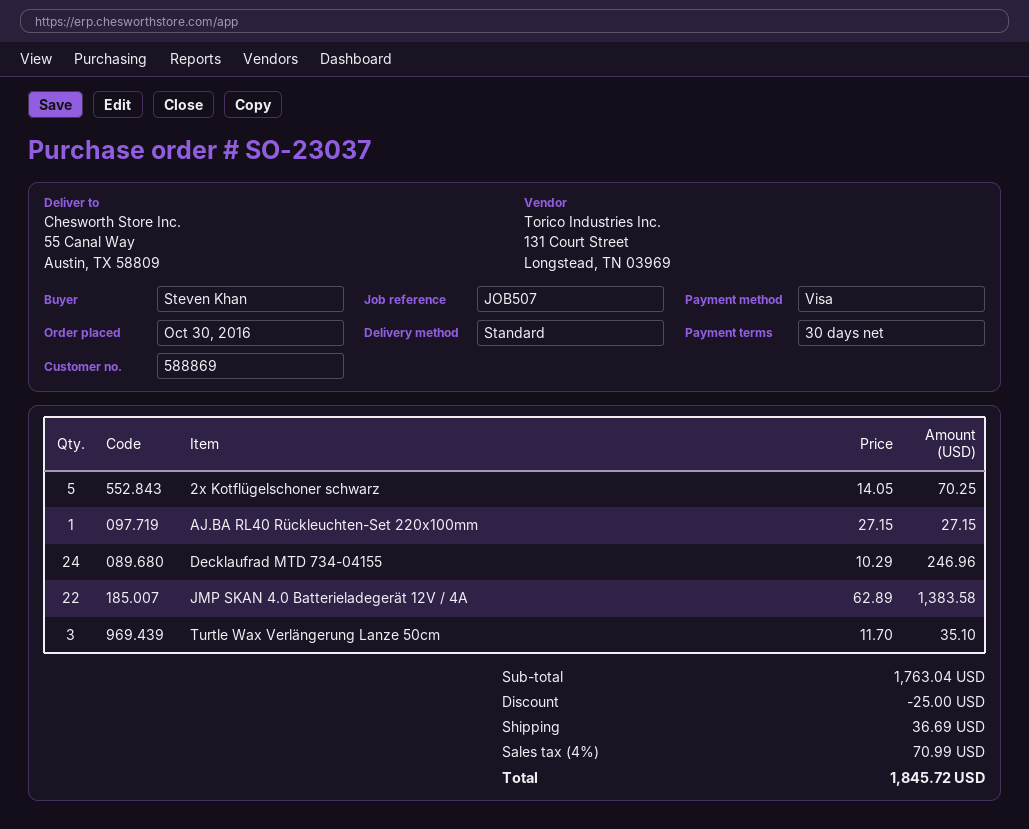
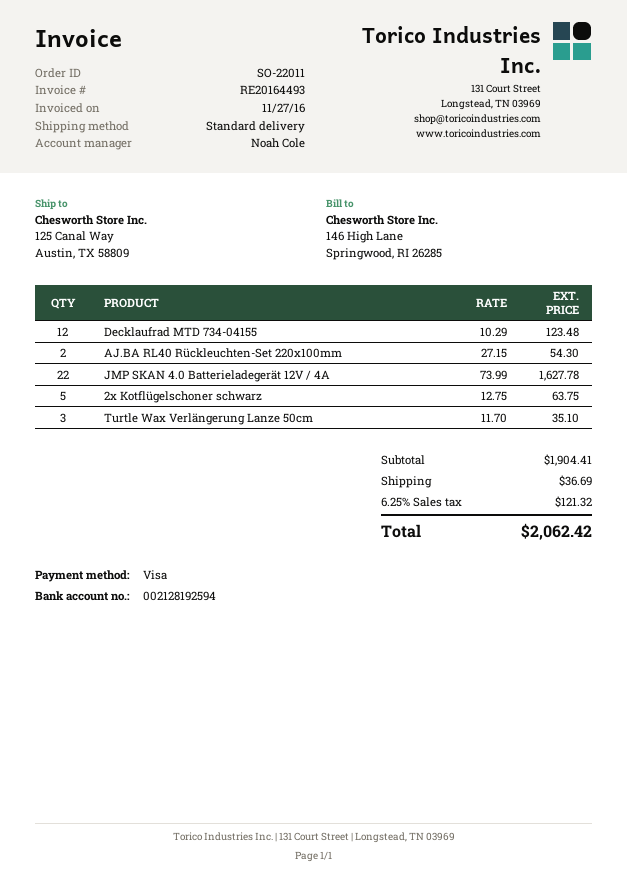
order number: SO-23037 -> SO-22011
ship to: 55 Canal Way, Austin, TX 58809 -> 125 Canal Way, Austin, TX 58809
2x Kotflügelschoner schwarz: 5 x 14.05 = 70.25 -> 5 x 12.75 = 63.75
AJ.BA RL40 Rückleuchten-Set 220x100mm: 1 x 27.15 = 27.15 -> 2 x 27.15 = 54.30
Decklaufrad MTD 734-04155: 24 x 10.29 = 246.96 -> 12 x 10.29 = 123.48
JMP SKAN 4.0 Batterieladegerät 12V / 4A: 22 x 62.89 = 1383.58 -> 22 x 73.99 = 1627.78
subtotal: 1763.04 -> 1904.41
discount: 25.00 -> none
tax: 4% = 70.99 -> 6.25% = 121.32
total: 1845.72 -> 2062.42

